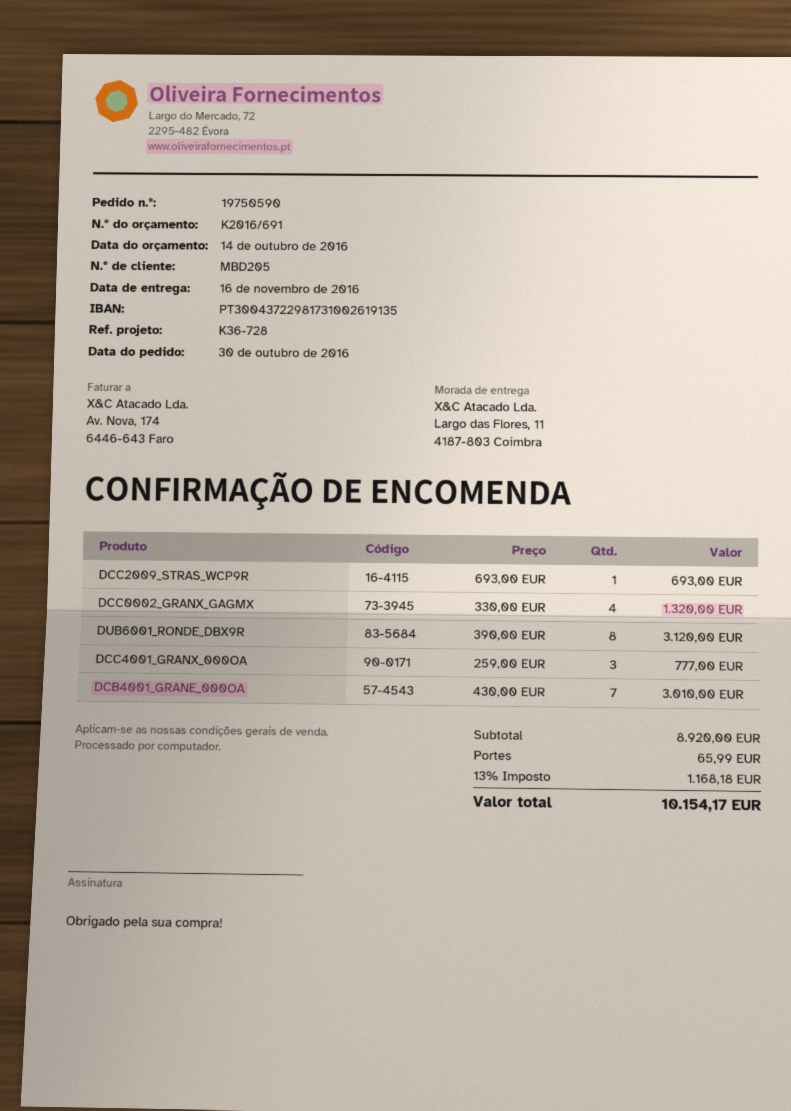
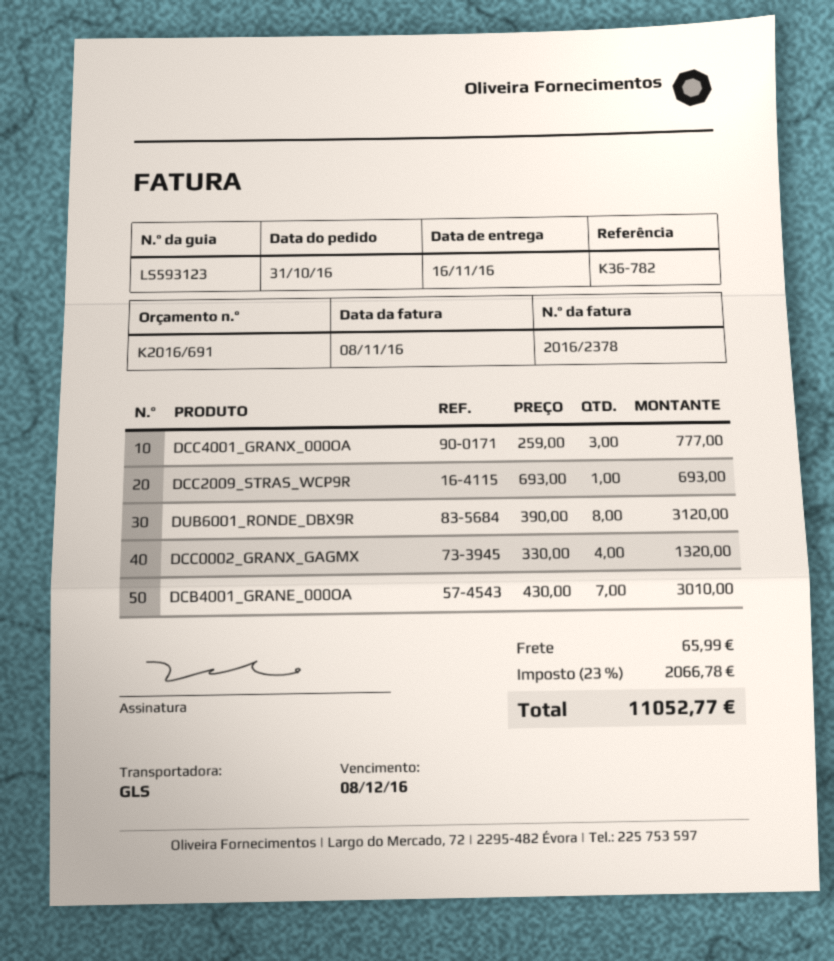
order date: 2016-10-30 -> 2016-10-31
reference: K36-728 -> K36-782
tax: 13% = 1168.18 -> 23% = 2066.78
total: 10154.17 -> 11052.77

